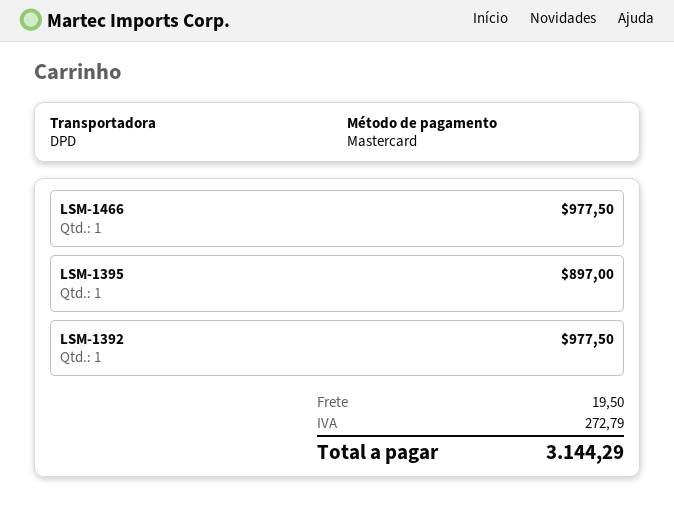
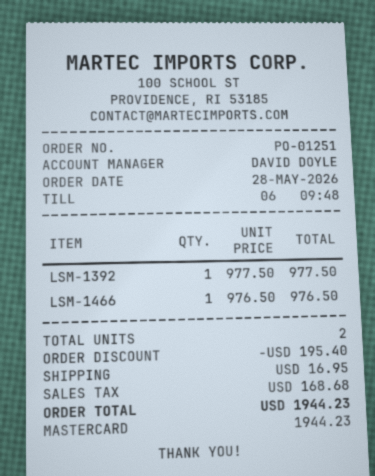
LSM-1466: 1 for 977.50 -> 1 for 976.50
LSM-1395: 1 for 897.00 -> none
discount: none -> 195.40
shipping: 19.50 -> 16.95
tax: 272.79 -> 168.68
total: 3144.29 -> 1944.23

